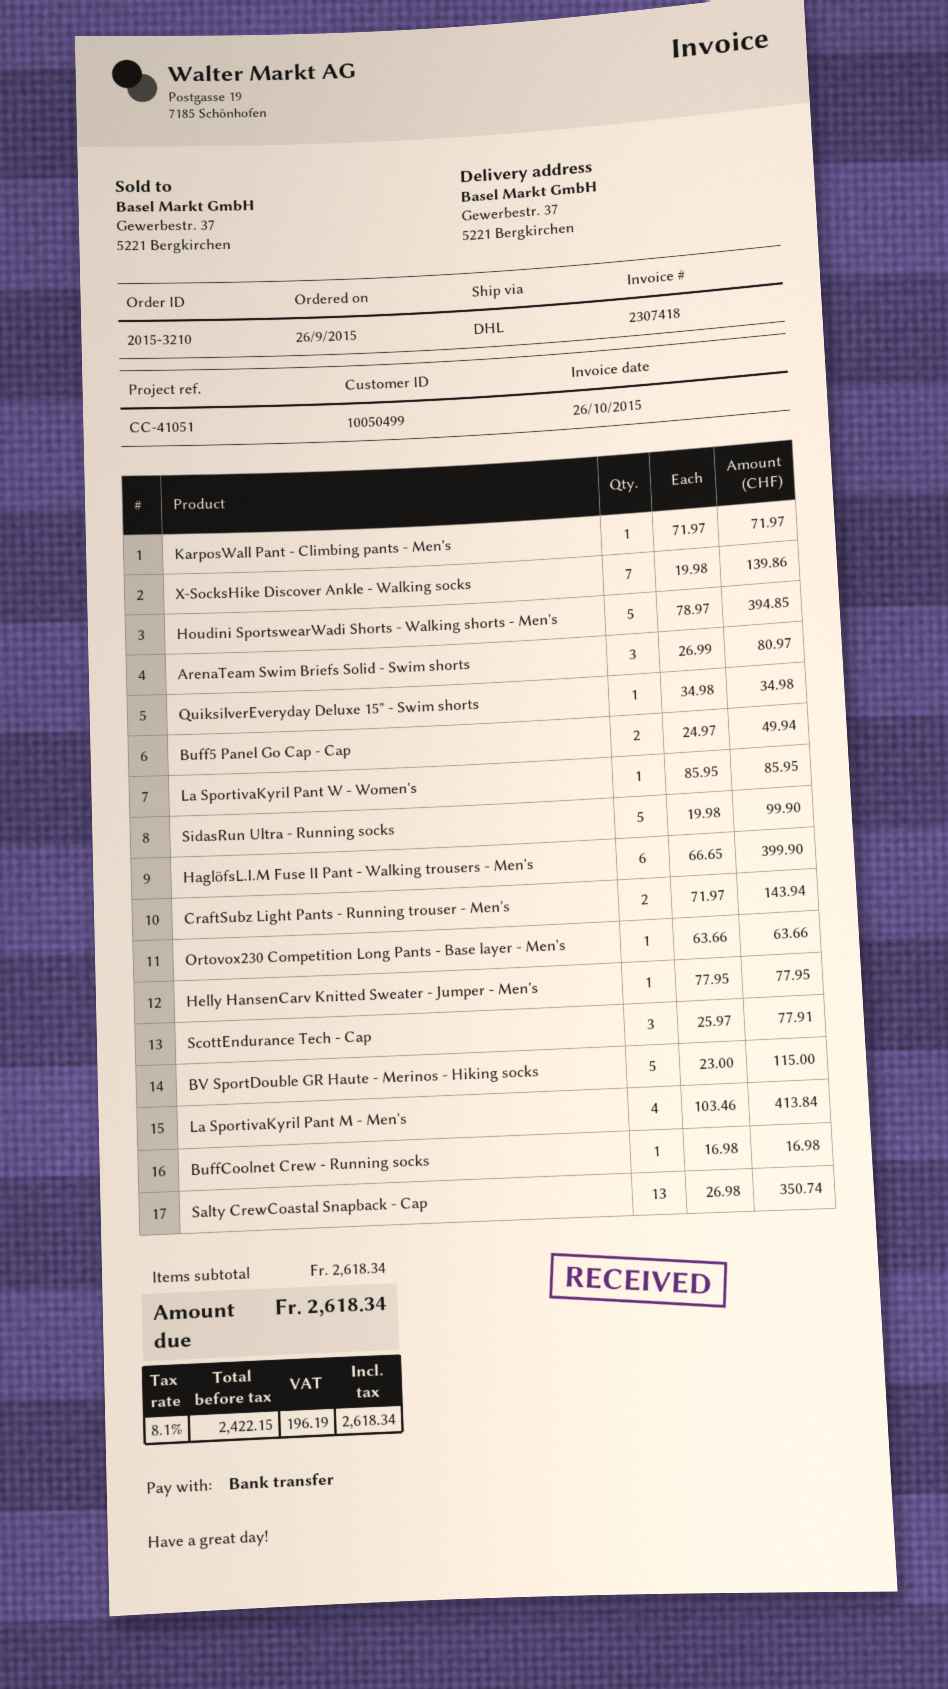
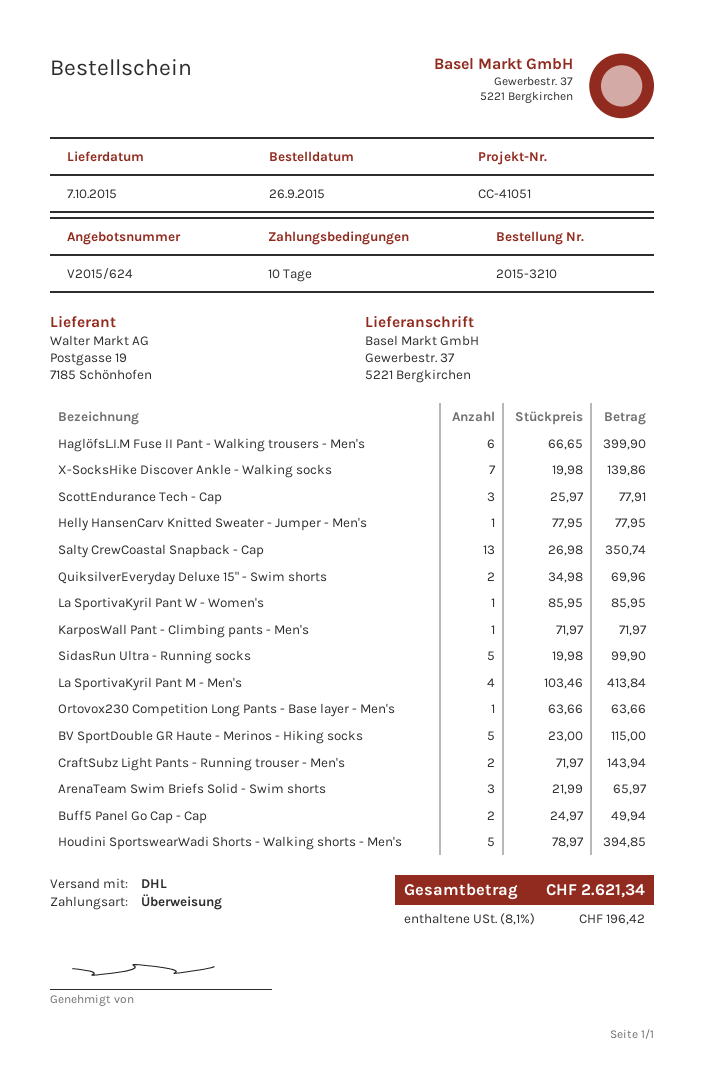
ArenaTeam Swim Briefs Solid - Swim shorts: 3 x 26.99 = 80.97 -> 3 x 21.99 = 65.97
QuiksilverEveryday Deluxe 15" - Swim shorts: 1 x 34.98 = 34.98 -> 2 x 34.98 = 69.96
BuffCoolnet Crew - Running socks: 1 x 16.98 = 16.98 -> none
tax: 8.1% = 196.19 -> 8.1% = 196.42
total: 2618.34 -> 2621.34

